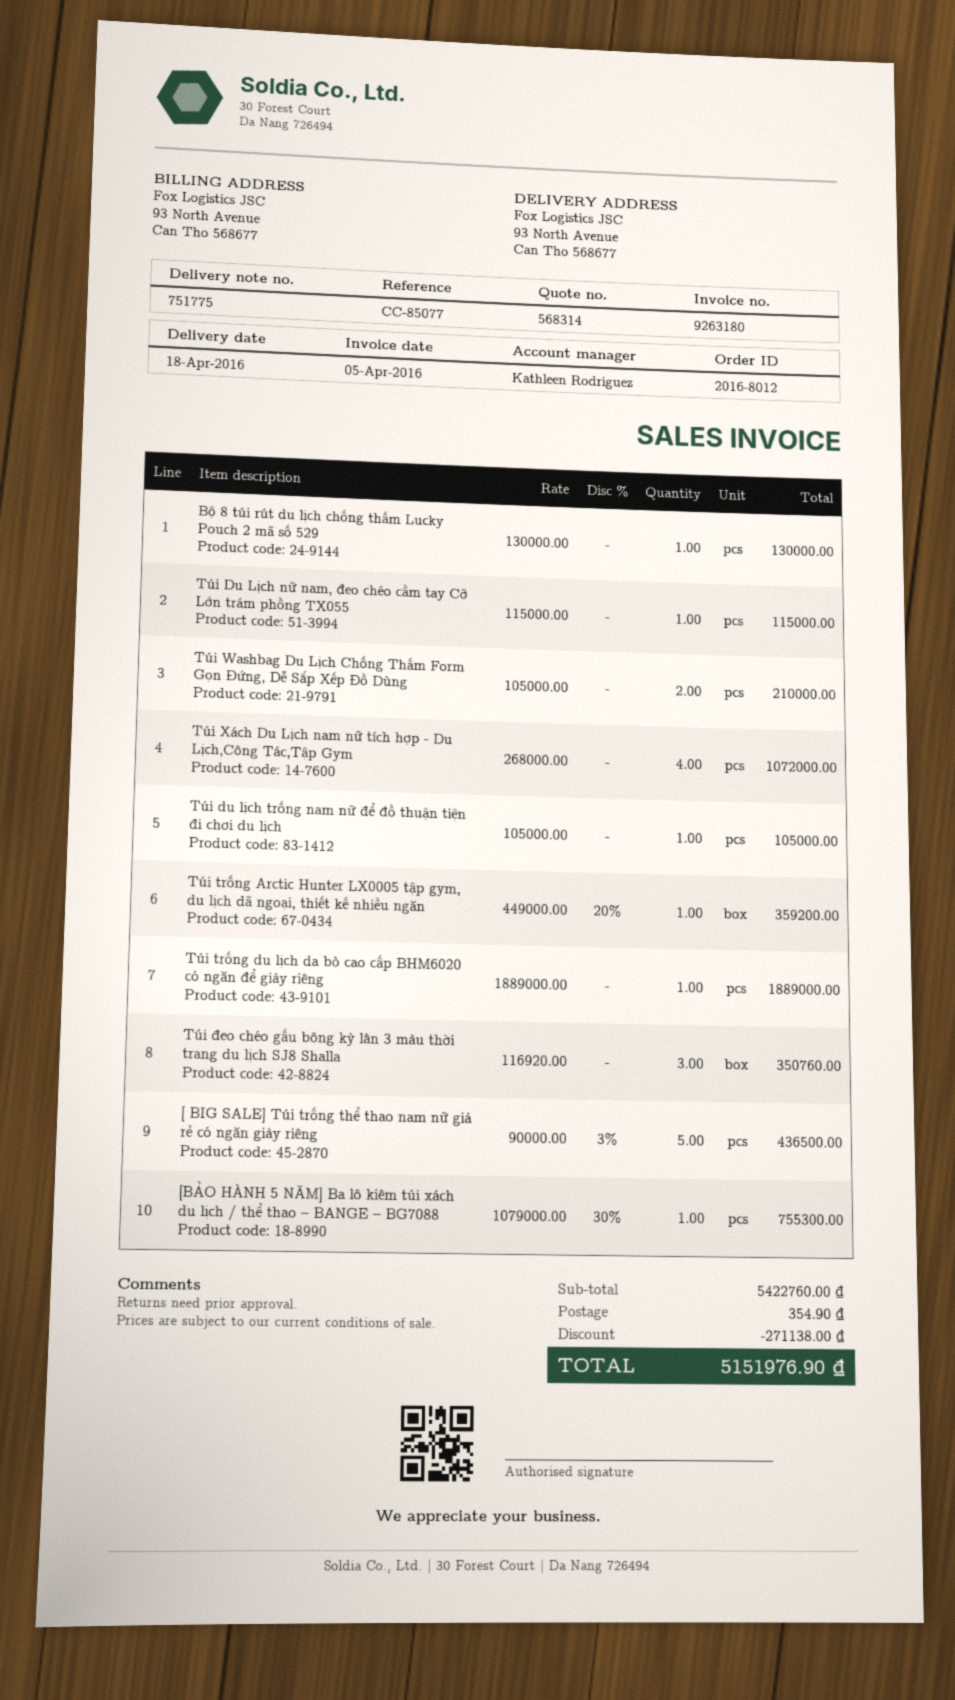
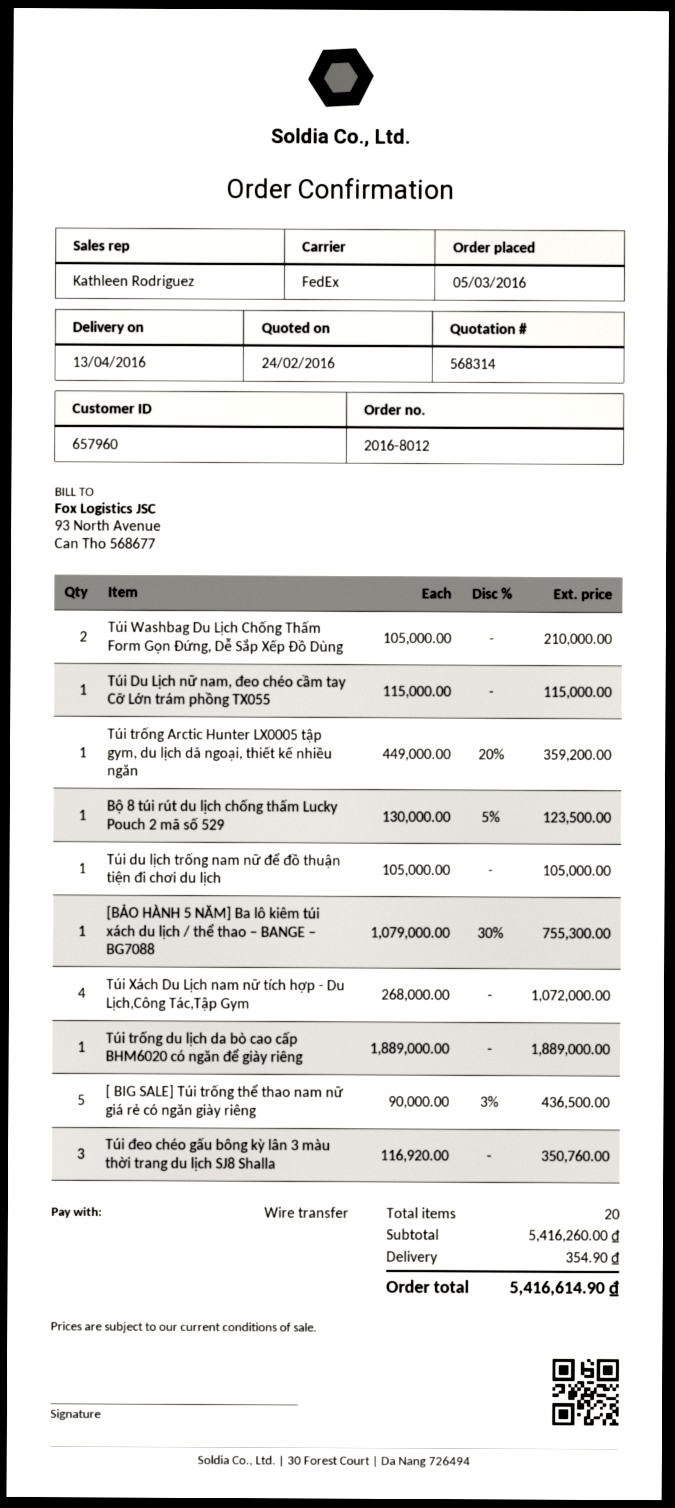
delivery date: 2016-04-18 -> 2016-04-13
Bộ 8 túi rút du lịch chống thấm Lucky Pouch 2 mã số 529: 1 x 130000.00 = 130000.00 -> 1 x 130000.00 - 5% = 123500.00
subtotal: 5422760.00 -> 5416260.00
discount: 271138.00 -> none
total: 5151976.90 -> 5416614.90

